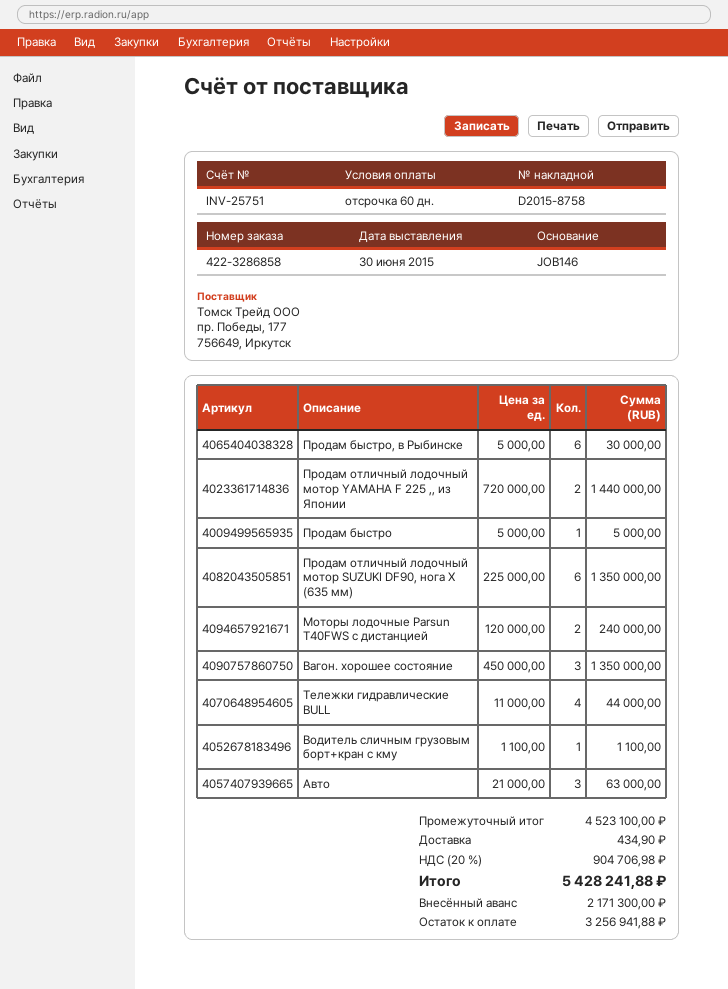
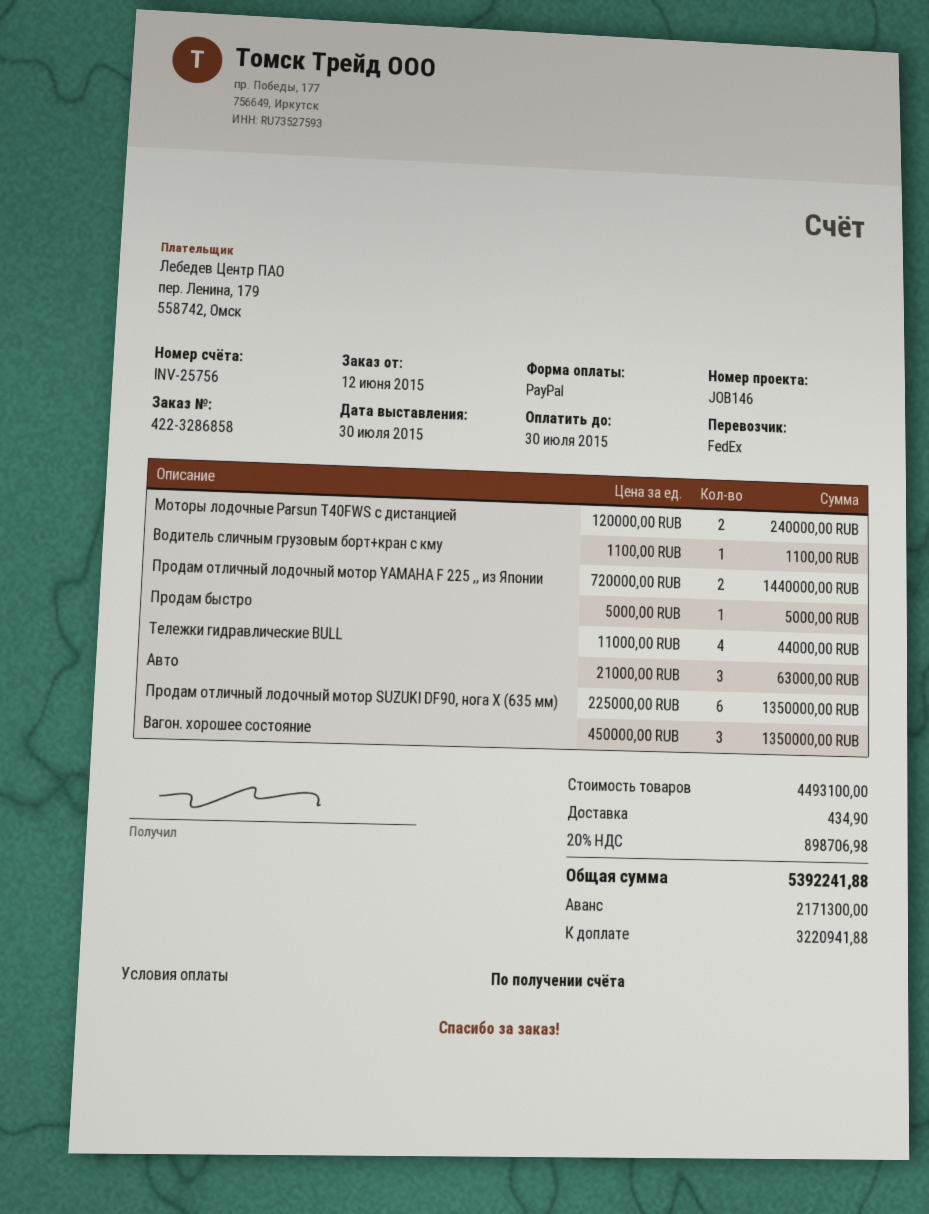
invoice number: INV-25751 -> INV-25756
invoice date: 2015-06-30 -> 2015-07-30
payment terms: 60 days -> on receipt
Продам быстро, в Рыбинске: 6 x 5000.00 = 30000.00 -> none
subtotal: 4523100.00 -> 4493100.00
tax: 20% = 904706.98 -> 20% = 898706.98
total: 5428241.88 -> 5392241.88
balance: 3256941.88 -> 3220941.88

